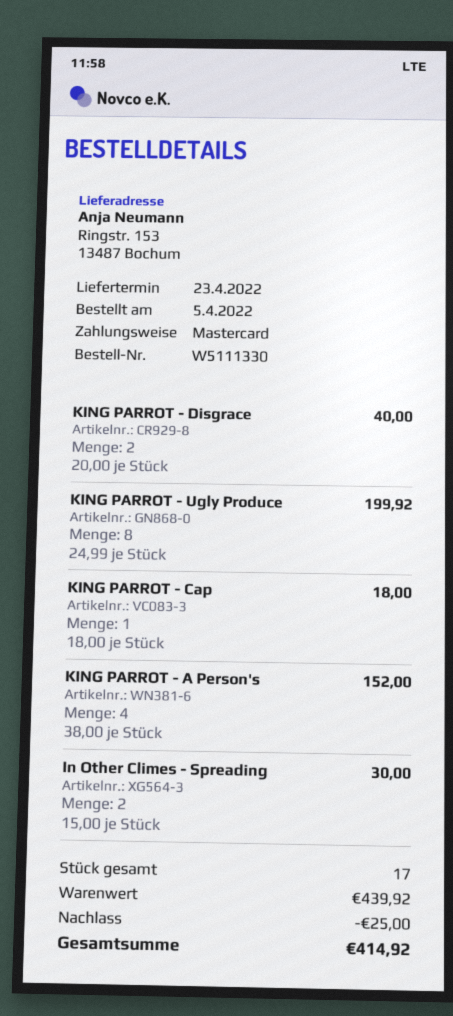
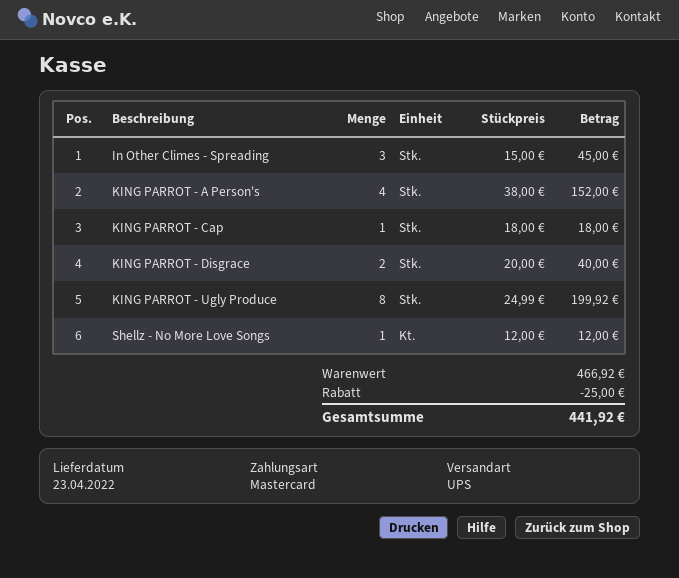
In Other Climes - Spreading: 2 x 15.00 = 30.00 -> 3 x 15.00 = 45.00
Shellz - No More Love Songs: none -> 1 x 12.00 = 12.00
subtotal: 439.92 -> 466.92
total: 414.92 -> 441.92

